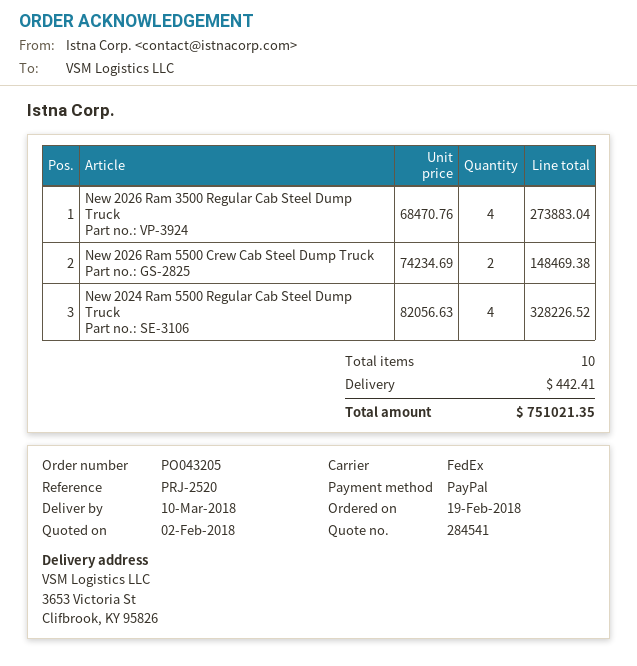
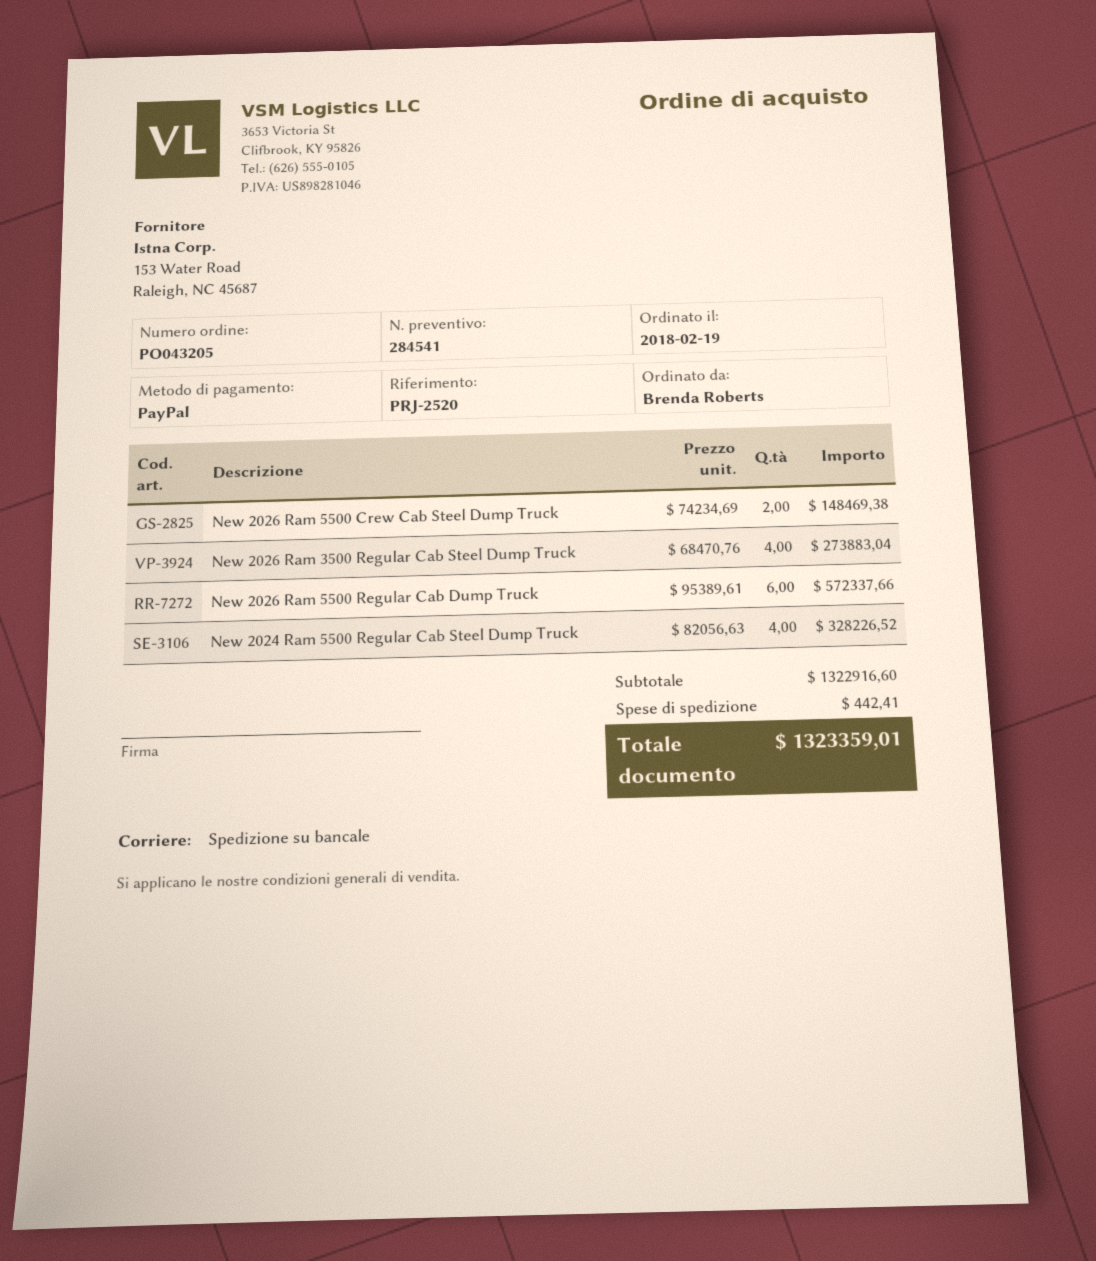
shipping method: FedEx -> pallet freight
New 2026 Ram 5500 Regular Cab Dump Truck: none -> 6 x 95389.61 = 572337.66
total: 751021.35 -> 1323359.01

